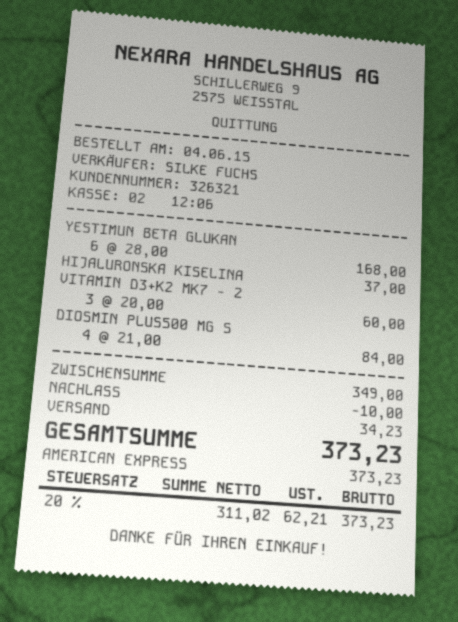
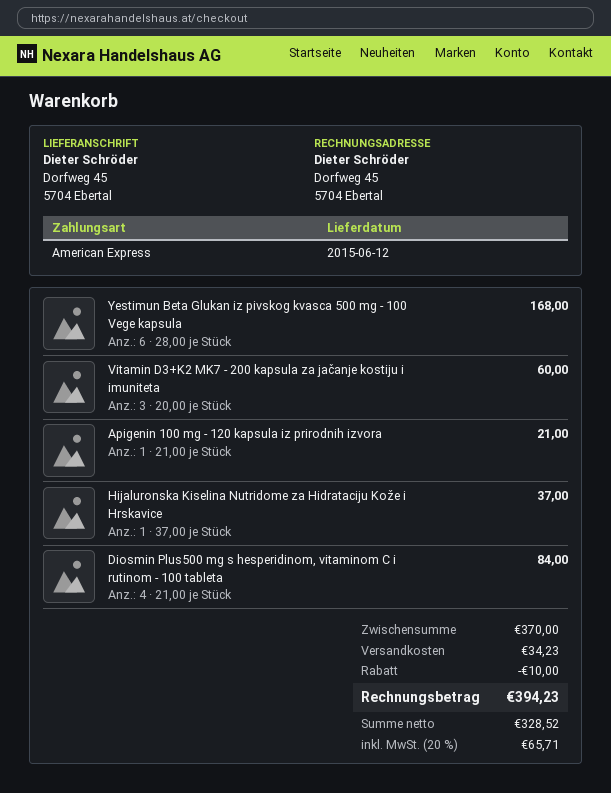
Apigenin 100 mg - 120 kapsula iz prirodnih izvora: none -> 1 x 21.00 = 21.00
subtotal: 349.00 -> 370.00
net: 311.02 -> 328.52
tax: 20% = 62.21 -> 20% = 65.71
total: 373.23 -> 394.23

